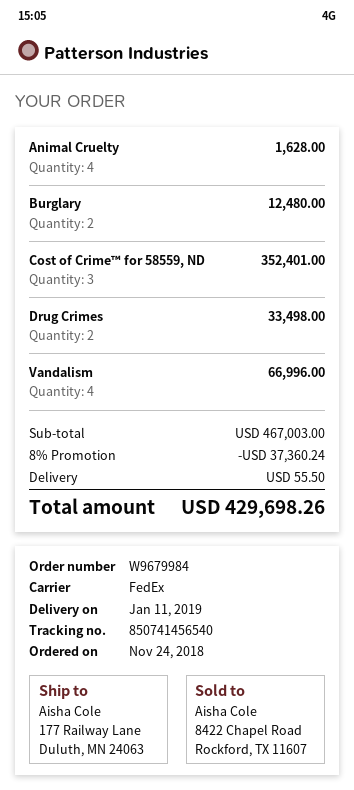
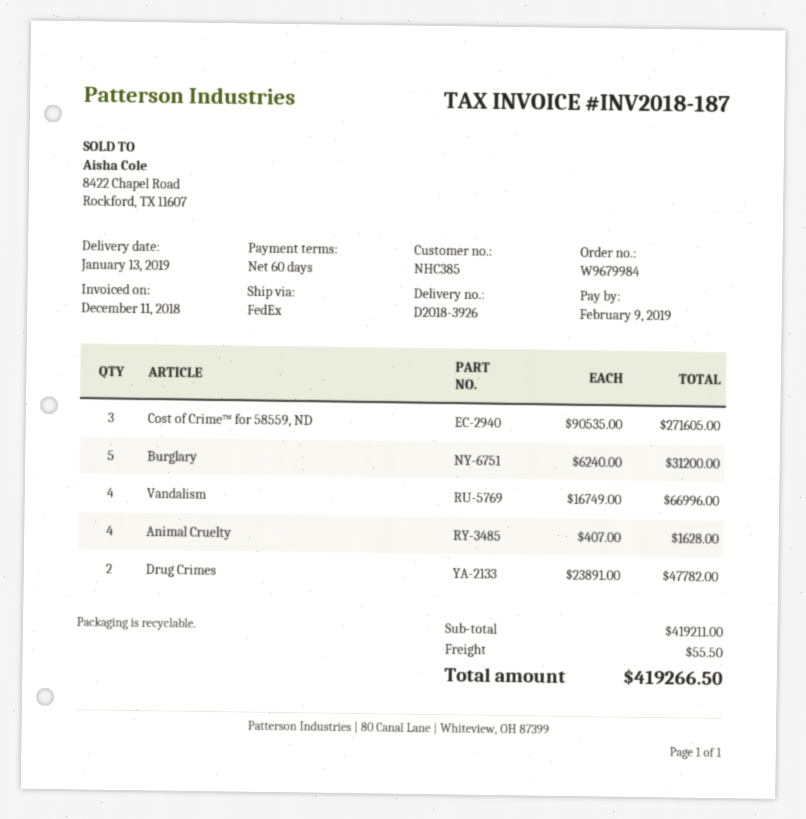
delivery date: 2019-01-11 -> 2019-01-13
Burglary: 2 for 12480.00 -> 5 for 31200.00
Cost of Crime™ for 58559, ND: 3 for 352401.00 -> 3 for 271605.00
Drug Crimes: 2 for 33498.00 -> 2 for 47782.00
subtotal: 467003.00 -> 419211.00
discount: 8% = 37360.24 -> none
total: 429698.26 -> 419266.50

